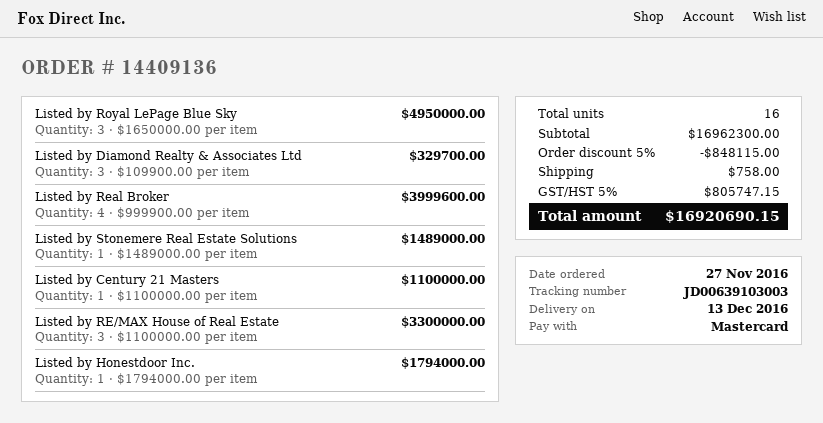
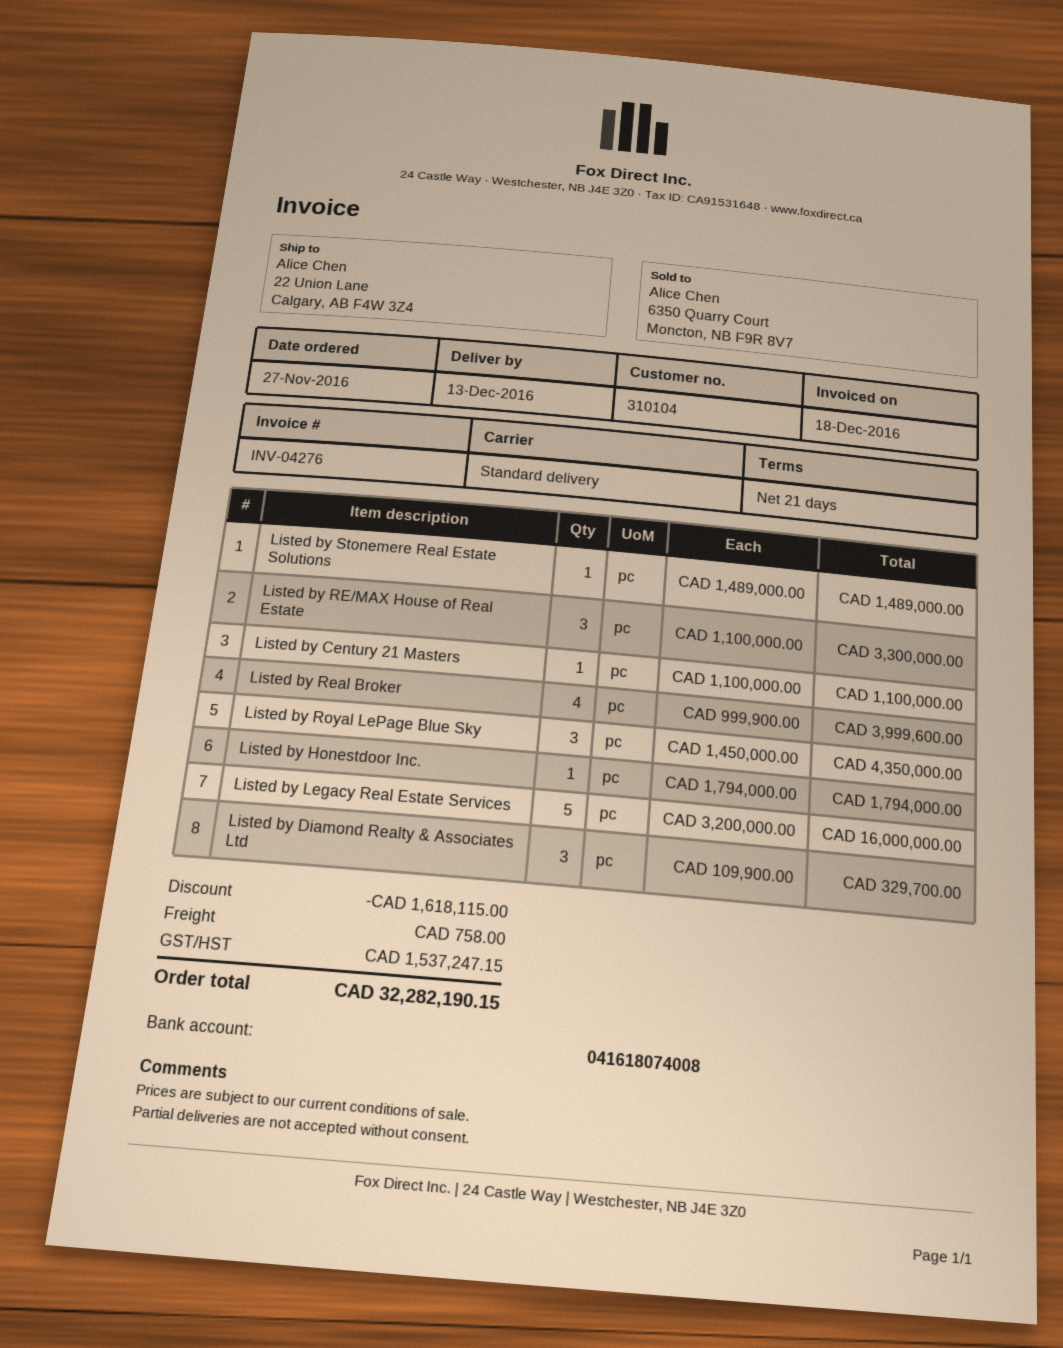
Listed by Royal LePage Blue Sky: 3 x 1650000.00 = 4950000.00 -> 3 x 1450000.00 = 4350000.00
Listed by Legacy Real Estate Services: none -> 5 x 3200000.00 = 16000000.00
discount: 848115.00 -> 1618115.00
tax: 805747.15 -> 1537247.15
total: 16920690.15 -> 32282190.15

